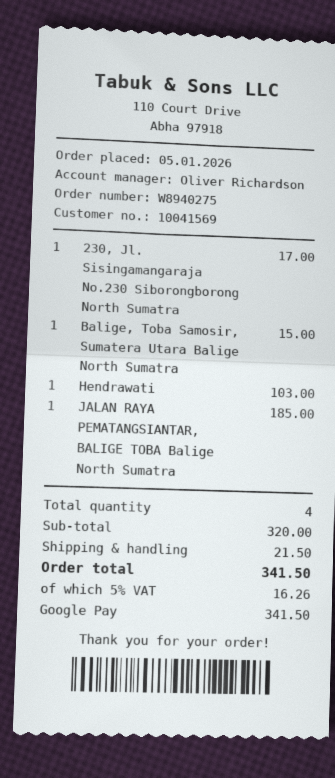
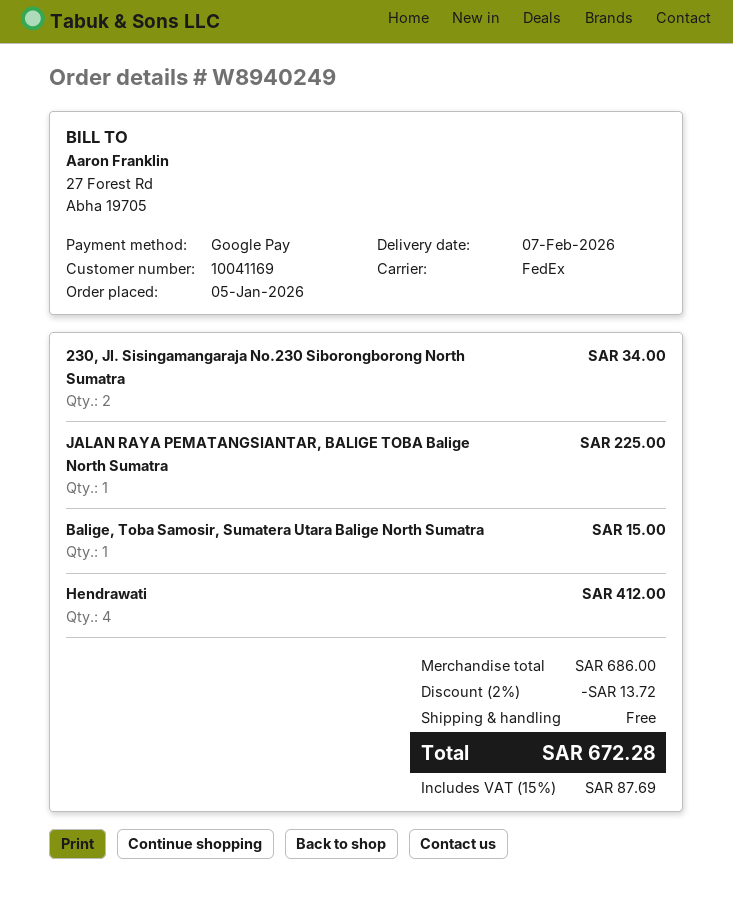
order number: W8940275 -> W8940249
customer number: 10041569 -> 10041169
230, Jl. Sisingamangaraja No.230 Siborongborong North Sumatra: 1 for 17.00 -> 2 for 34.00
Hendrawati: 1 for 103.00 -> 4 for 412.00
JALAN RAYA PEMATANGSIANTAR, BALIGE TOBA Balige North Sumatra: 1 for 185.00 -> 1 for 225.00
subtotal: 320.00 -> 686.00
discount: none -> 2% = 13.72
shipping: 21.50 -> 0.00
tax: 5% = 16.26 -> 15% = 87.69
total: 341.50 -> 672.28

